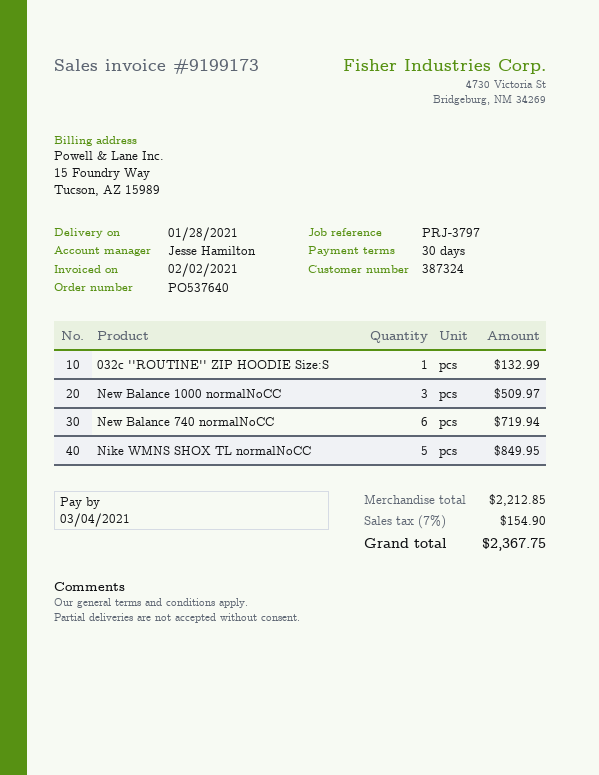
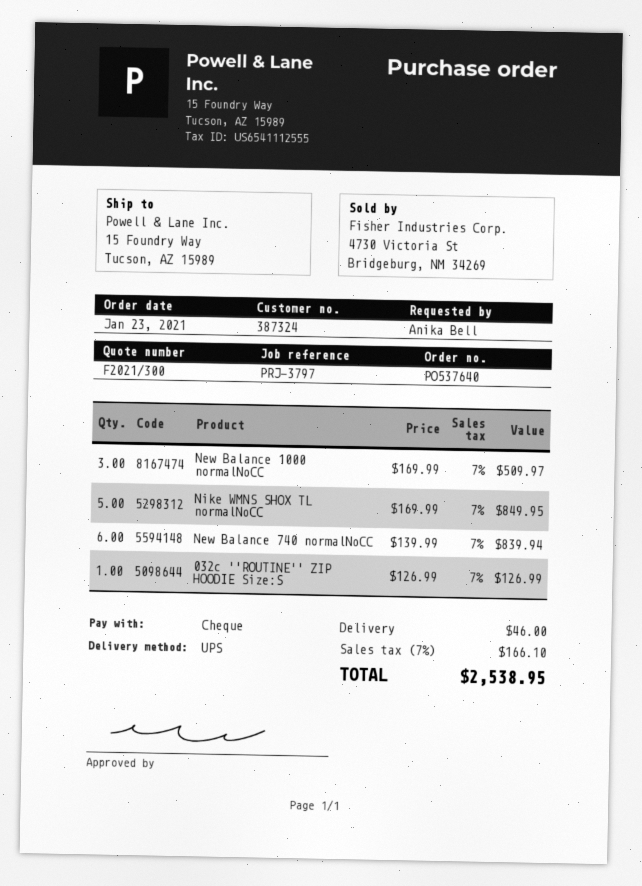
032c ''ROUTINE'' ZIP HOODIE Size:S: 1 for 132.99 -> 1 for 126.99
New Balance 740 normalNoCC: 6 for 719.94 -> 6 for 839.94
shipping: none -> 46.00
tax: 7% = 154.90 -> 7% = 166.10
total: 2367.75 -> 2538.95

